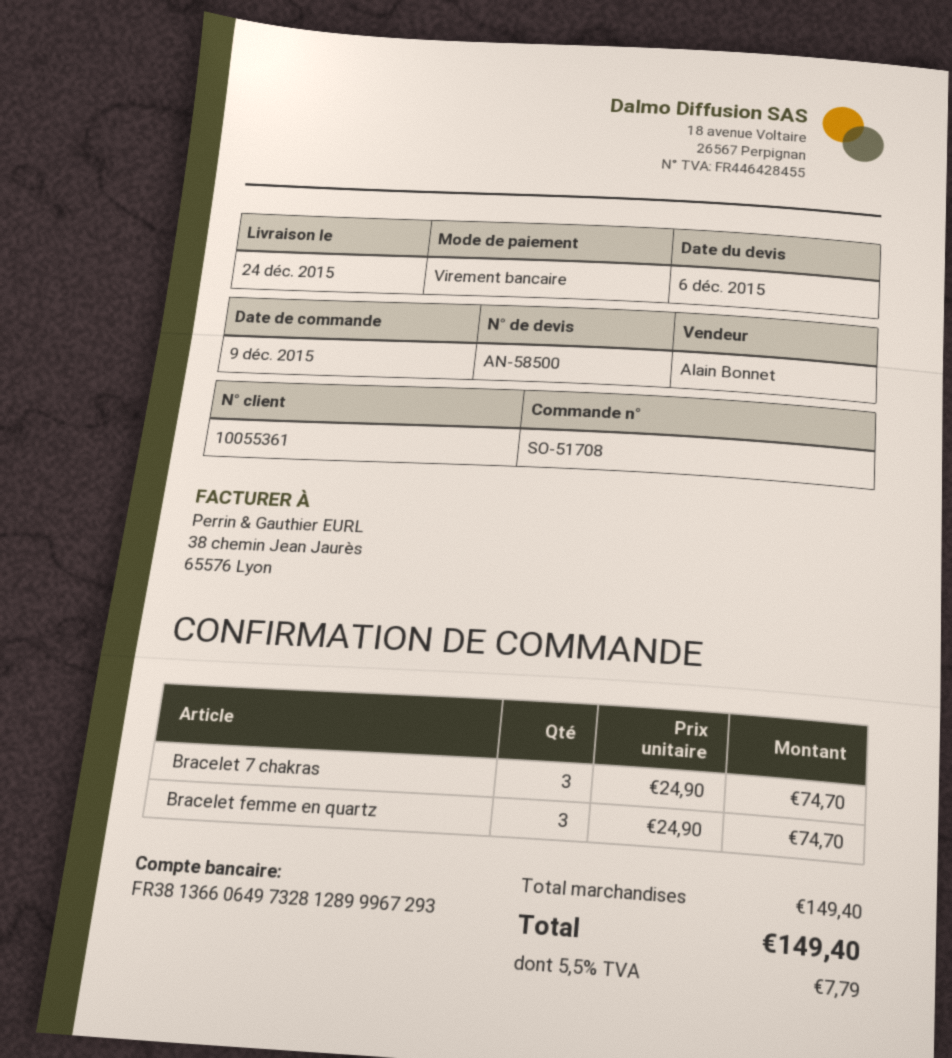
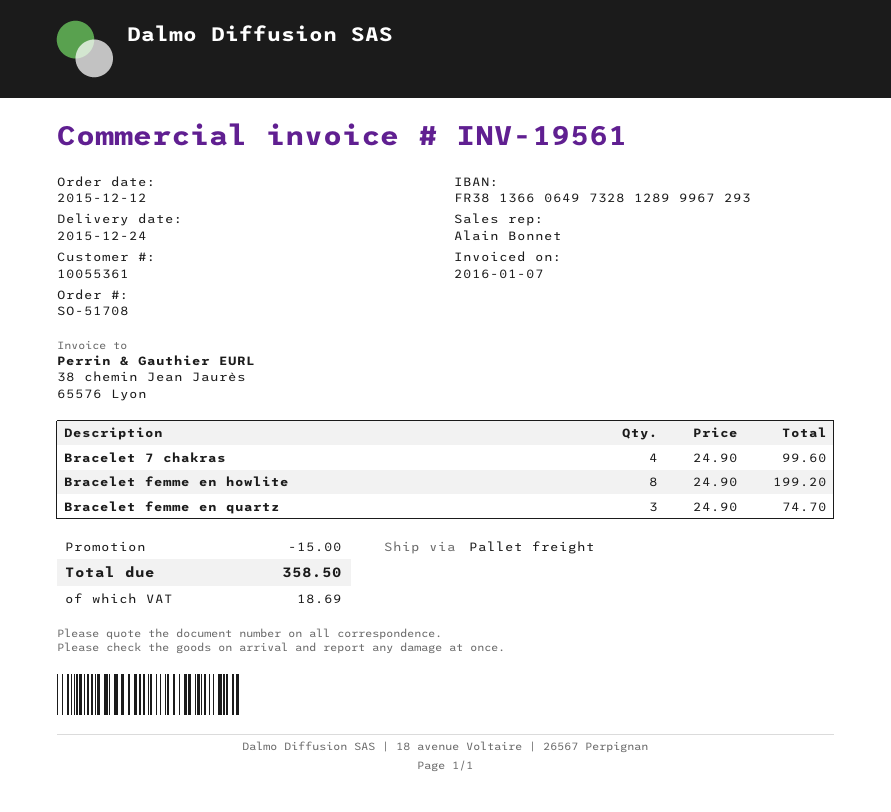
order date: 2015-12-09 -> 2015-12-12
Bracelet 7 chakras: 3 x 24.90 = 74.70 -> 4 x 24.90 = 99.60
Bracelet femme en howlite: none -> 8 x 24.90 = 199.20
discount: none -> 15.00
tax: 7.79 -> 18.69
total: 149.40 -> 358.50

